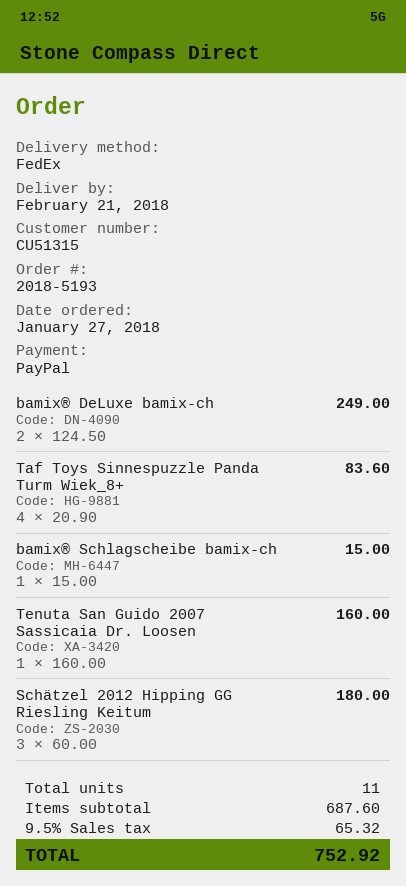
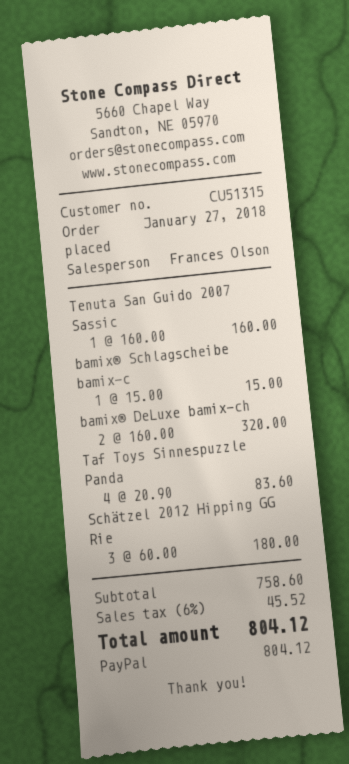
bamix® DeLuxe bamix-ch: 2 x 124.50 = 249.00 -> 2 x 160.00 = 320.00
subtotal: 687.60 -> 758.60
tax: 9.5% = 65.32 -> 6% = 45.52
total: 752.92 -> 804.12

